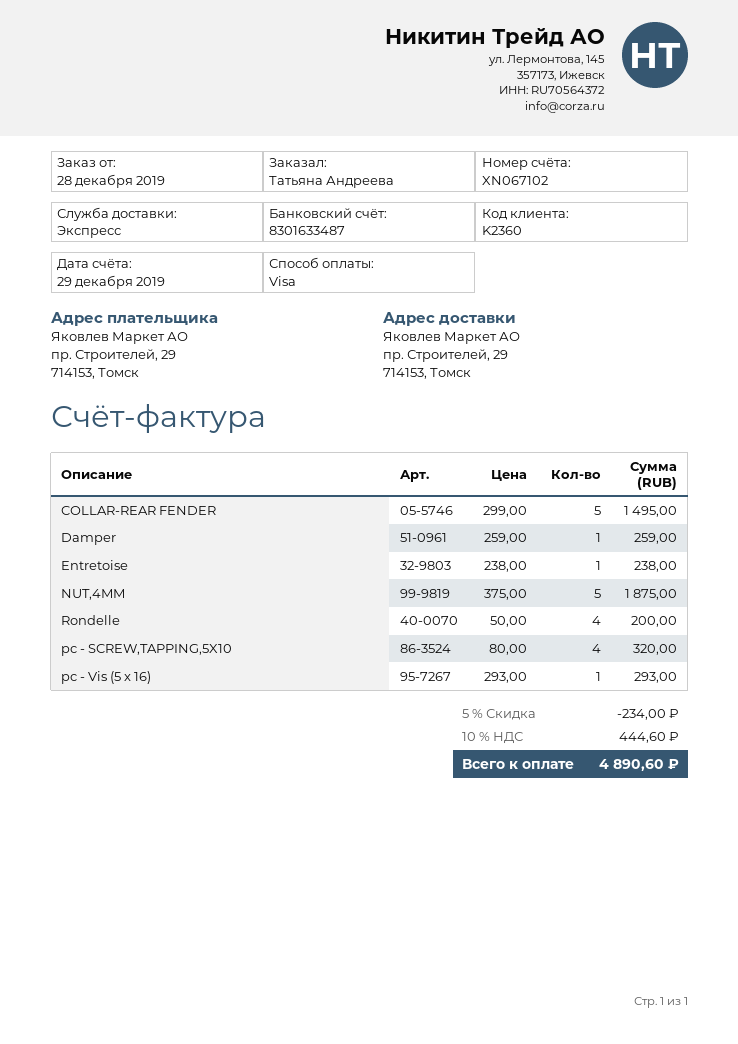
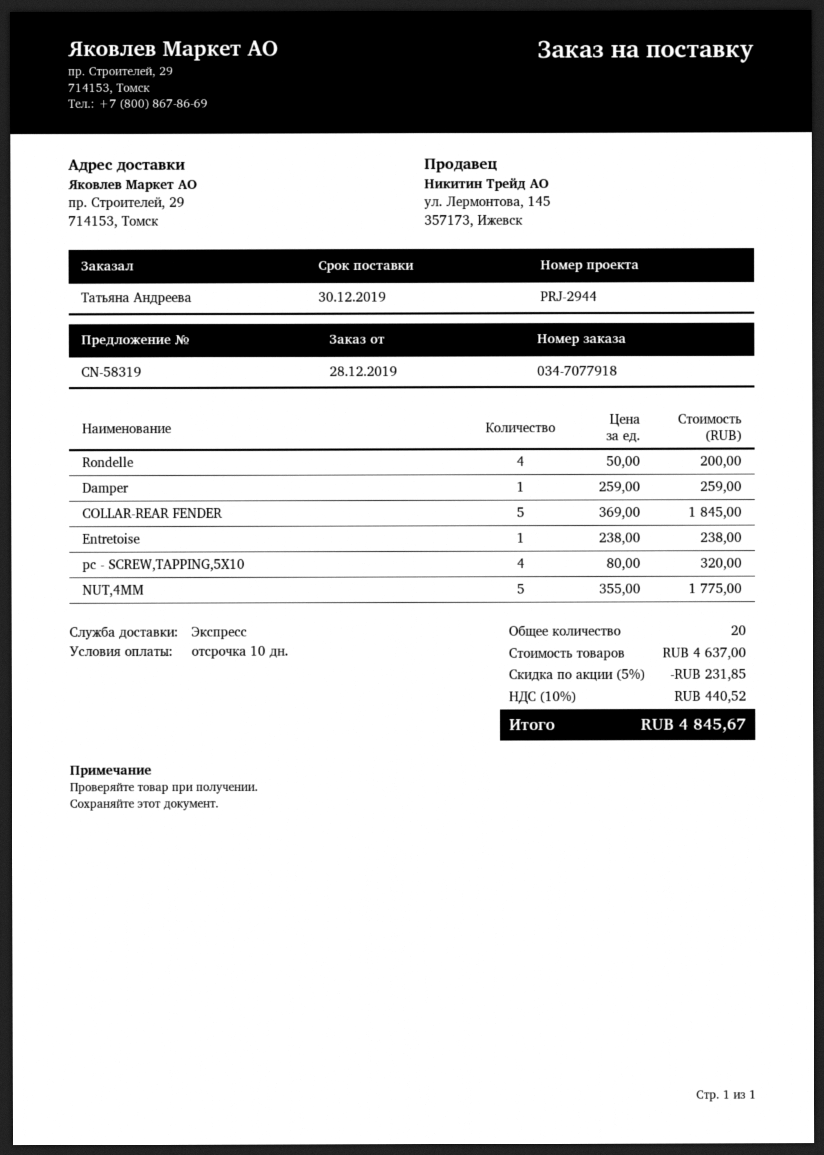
COLLAR-REAR FENDER: 5 x 299.00 = 1495.00 -> 5 x 369.00 = 1845.00
NUT,4MM: 5 x 375.00 = 1875.00 -> 5 x 355.00 = 1775.00
pc - Vis (5 x 16): 1 x 293.00 = 293.00 -> none
discount: 5% = 234.00 -> 5% = 231.85
tax: 10% = 444.60 -> 10% = 440.52
total: 4890.60 -> 4845.67

